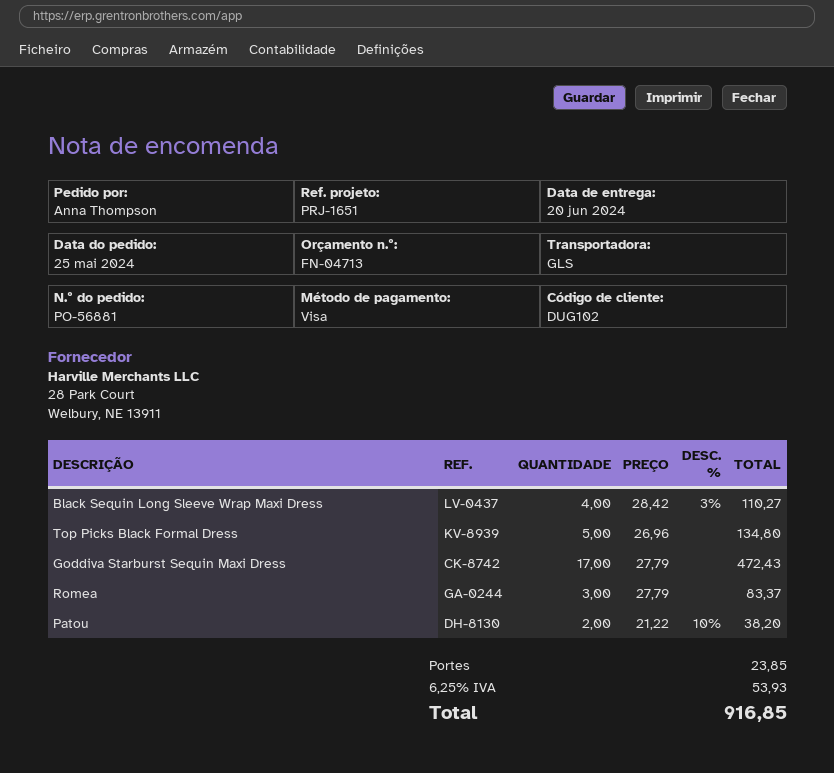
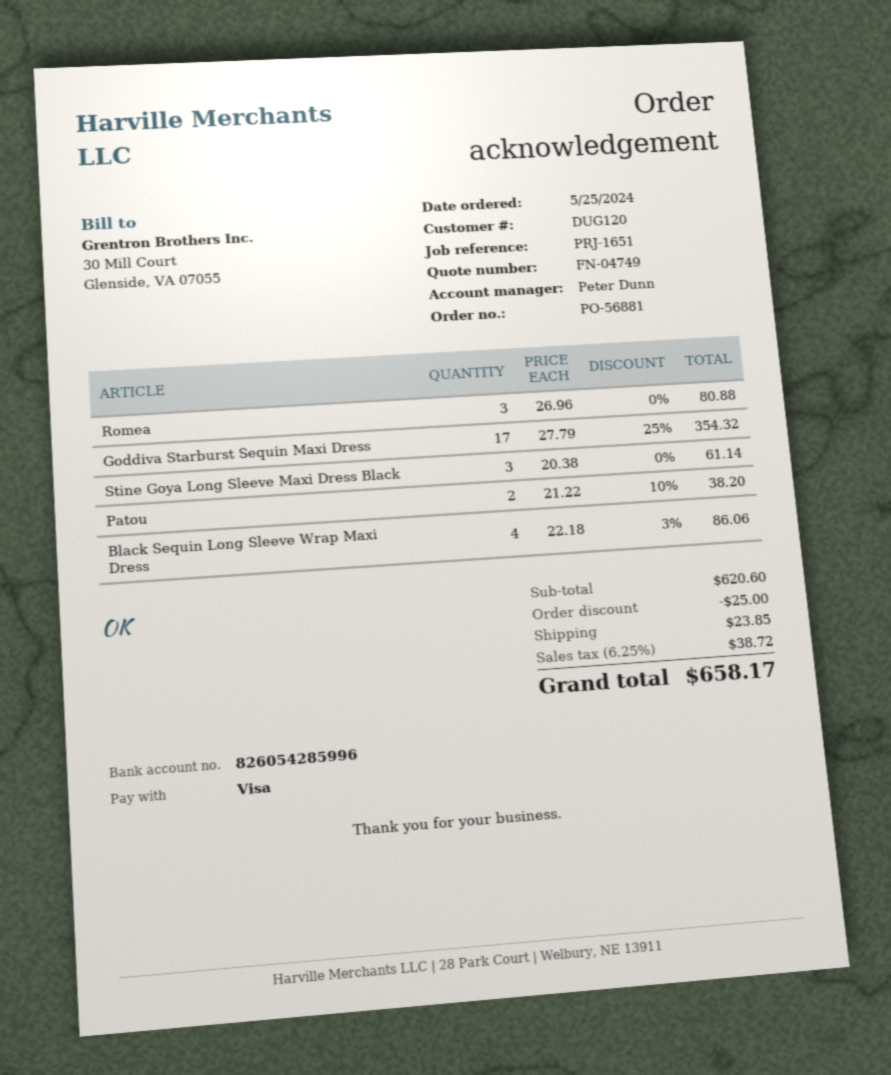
quote number: FN-04713 -> FN-04749
customer number: DUG102 -> DUG120
Black Sequin Long Sleeve Wrap Maxi Dress: 4 x 28.42 - 3% = 110.27 -> 4 x 22.18 - 3% = 86.06
Top Picks Black Formal Dress: 5 x 26.96 = 134.80 -> none
Goddiva Starburst Sequin Maxi Dress: 17 x 27.79 = 472.43 -> 17 x 27.79 - 25% = 354.32
Romea: 3 x 27.79 = 83.37 -> 3 x 26.96 = 80.88
Stine Goya Long Sleeve Maxi Dress Black: none -> 3 x 20.38 = 61.14
discount: none -> 25.00
tax: 6.25% = 53.93 -> 6.25% = 38.72
total: 916.85 -> 658.17

